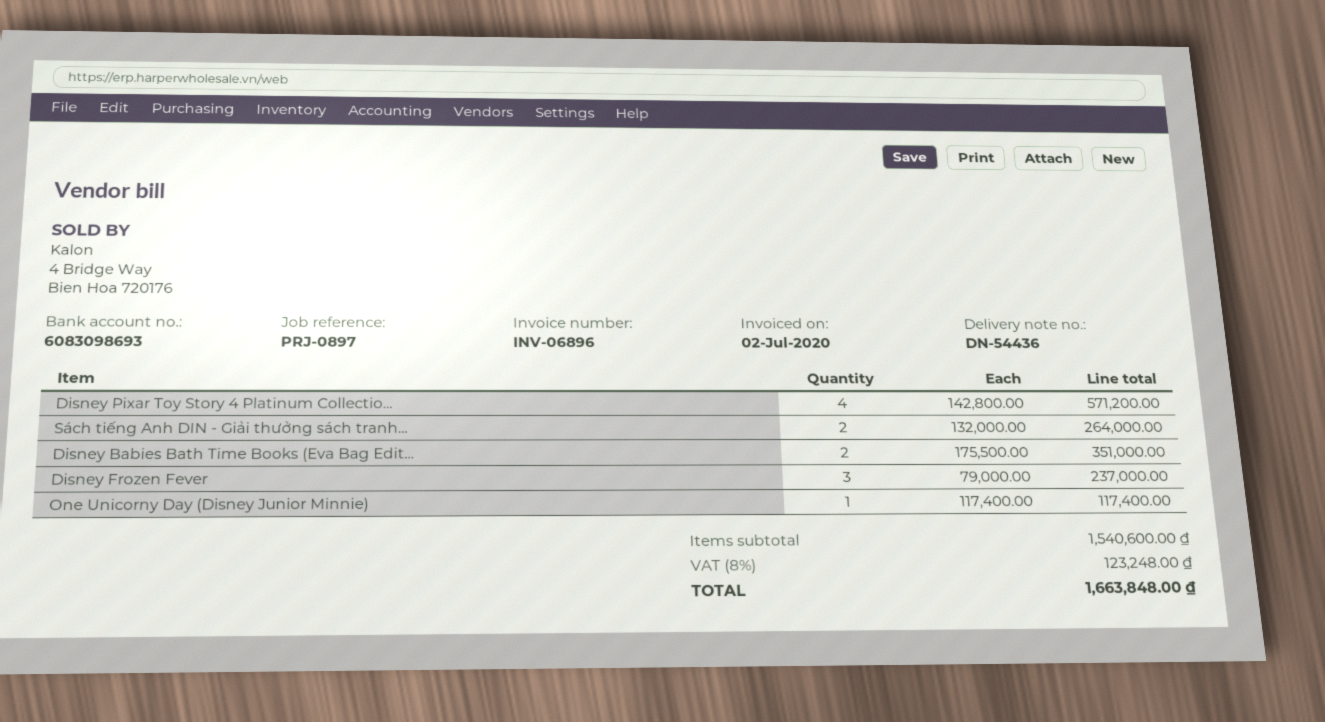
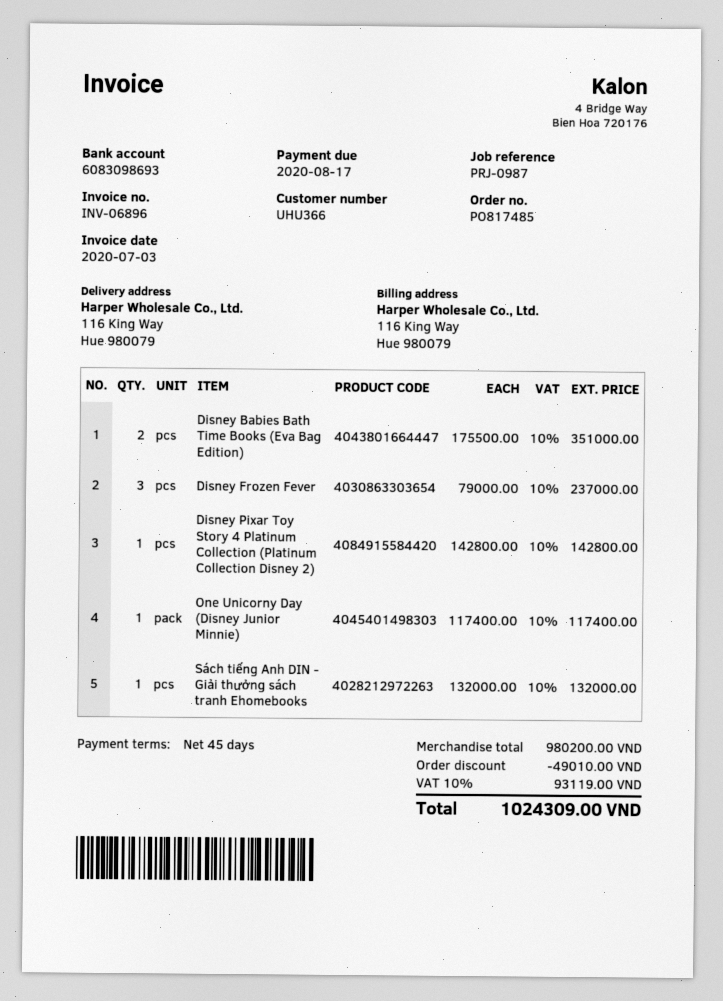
invoice date: 2020-07-02 -> 2020-07-03
reference: PRJ-0897 -> PRJ-0987
Disney Pixar Toy Story 4 Platinum Collectio...: 4 x 142800.00 = 571200.00 -> 1 x 142800.00 = 142800.00
Sách tiếng Anh DIN - Giải thưởng sách tranh...: 2 x 132000.00 = 264000.00 -> 1 x 132000.00 = 132000.00
subtotal: 1540600.00 -> 980200.00
discount: none -> 49010.00
tax: 8% = 123248.00 -> 10% = 93119.00
total: 1663848.00 -> 1024309.00

